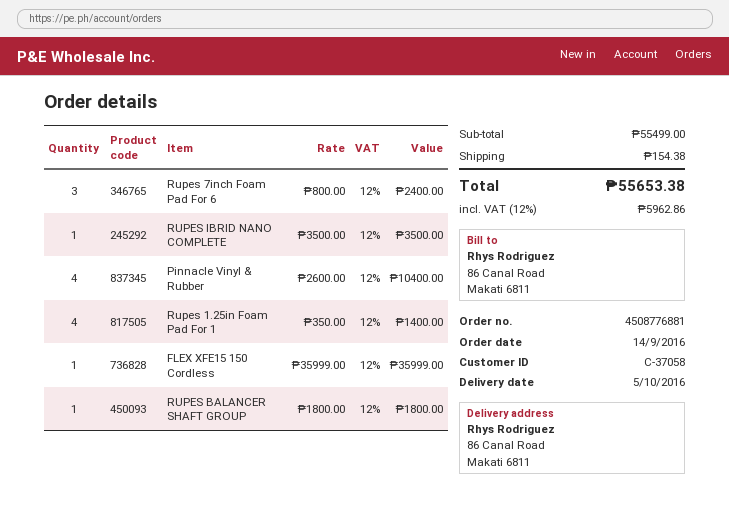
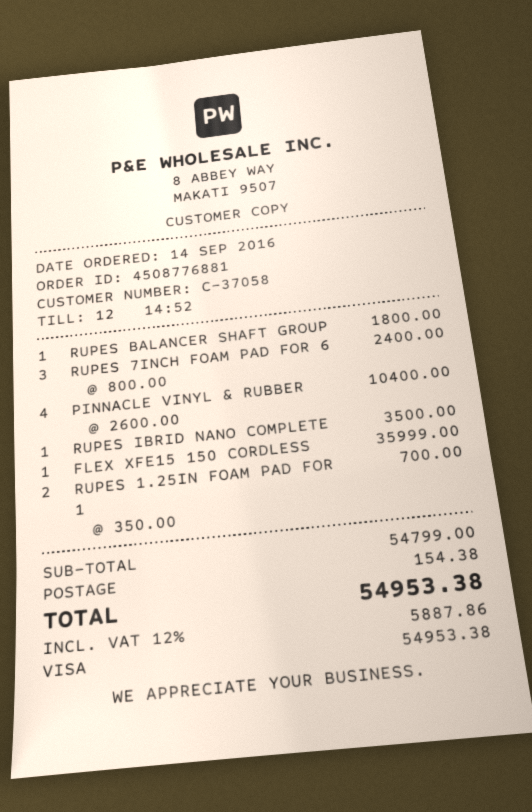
Rupes 1.25in Foam Pad For 1: 4 x 350.00 = 1400.00 -> 2 x 350.00 = 700.00
subtotal: 55499.00 -> 54799.00
tax: 12% = 5962.86 -> 12% = 5887.86
total: 55653.38 -> 54953.38

